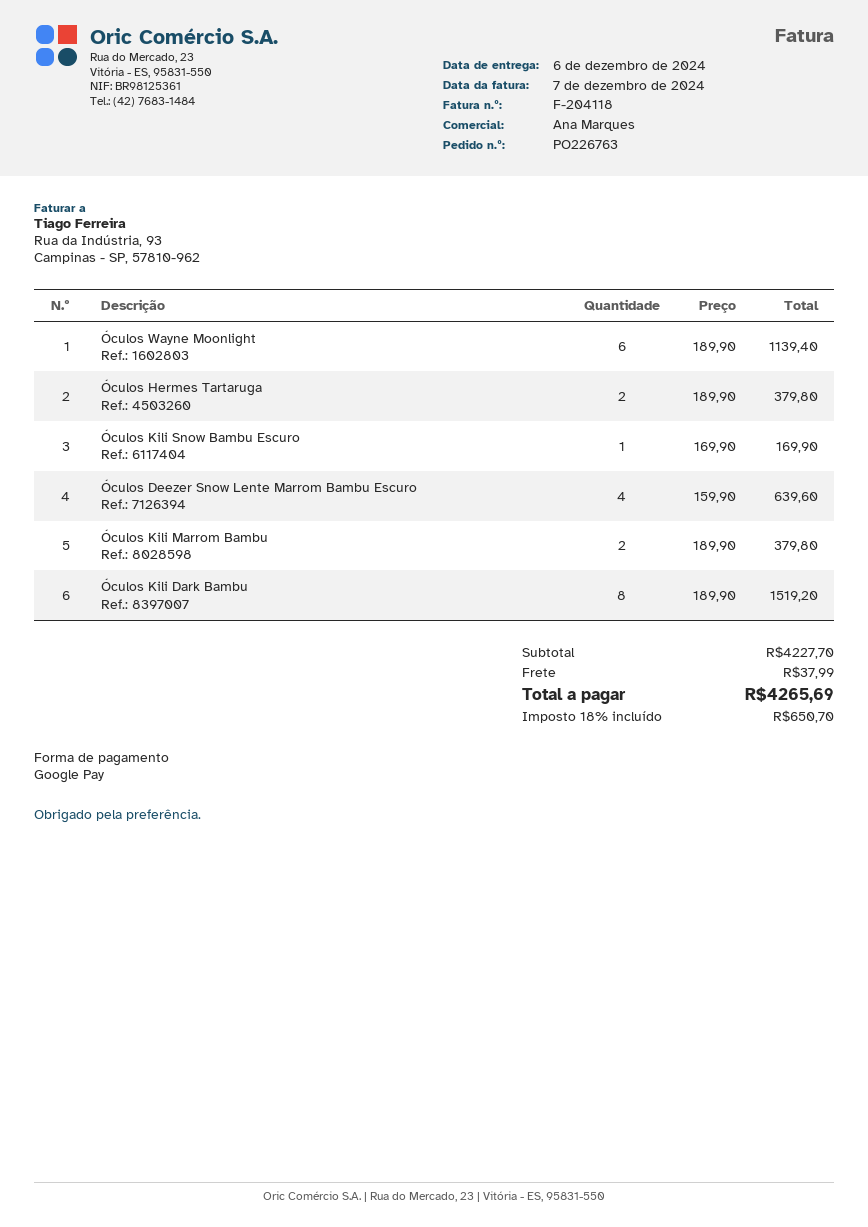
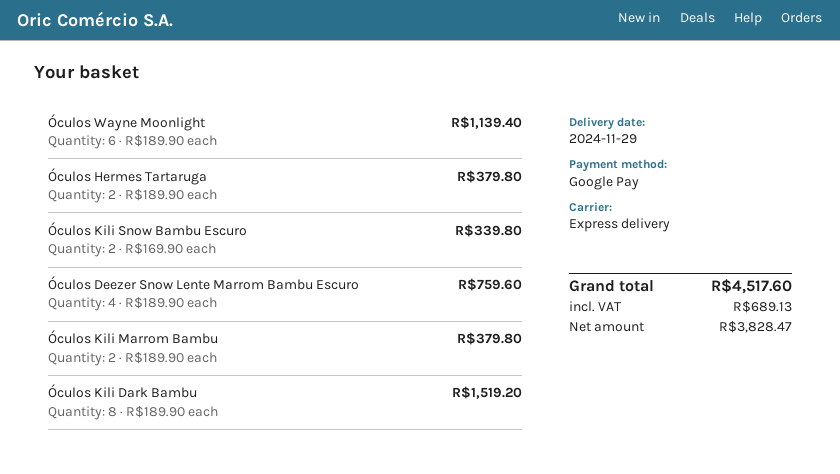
delivery date: 2024-12-06 -> 2024-11-29
Óculos Kili Snow Bambu Escuro: 1 x 169.90 = 169.90 -> 2 x 169.90 = 339.80
Óculos Deezer Snow Lente Marrom Bambu Escuro: 4 x 159.90 = 639.60 -> 4 x 189.90 = 759.60
shipping: 37.99 -> none
tax: 650.70 -> 689.13
total: 4265.69 -> 4517.60

